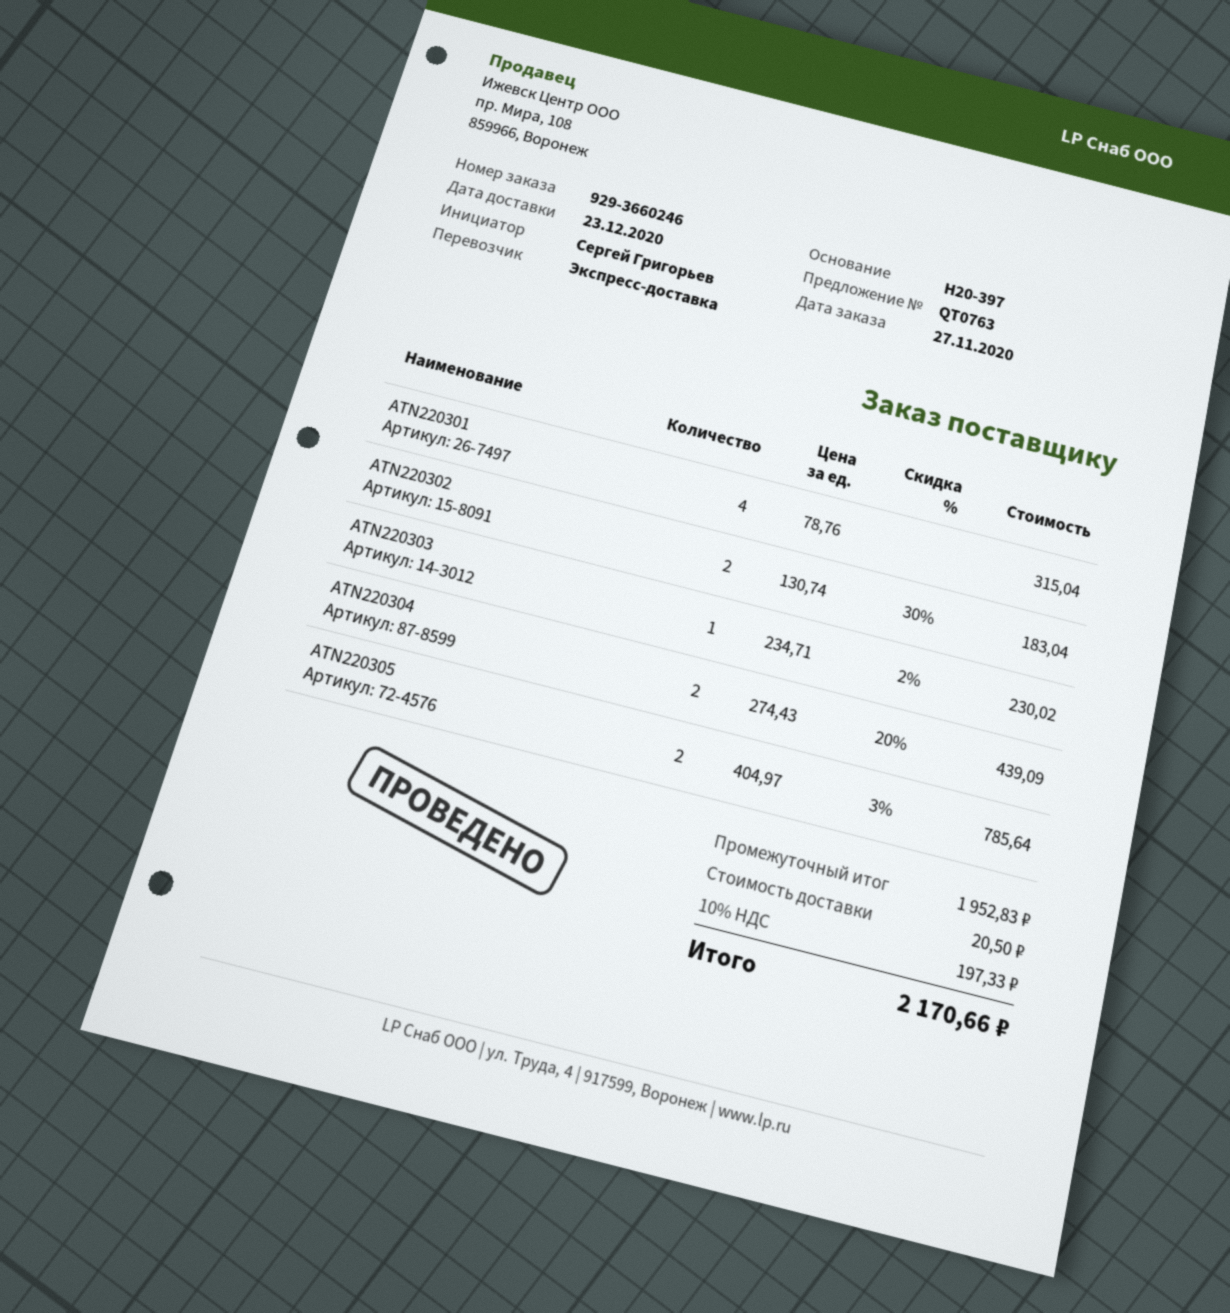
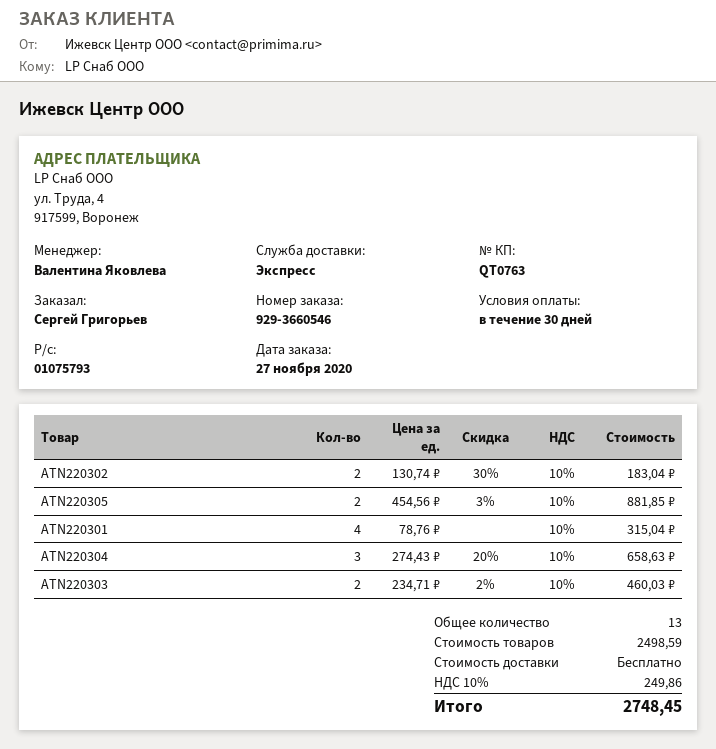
order number: 929-3660246 -> 929-3660546
ATN220303: 1 x 234.71 - 2% = 230.02 -> 2 x 234.71 - 2% = 460.03
ATN220304: 2 x 274.43 - 20% = 439.09 -> 3 x 274.43 - 20% = 658.63
ATN220305: 2 x 404.97 - 3% = 785.64 -> 2 x 454.56 - 3% = 881.85
subtotal: 1952.83 -> 2498.59
shipping: 20.50 -> 0.00
tax: 10% = 197.33 -> 10% = 249.86
total: 2170.66 -> 2748.45

